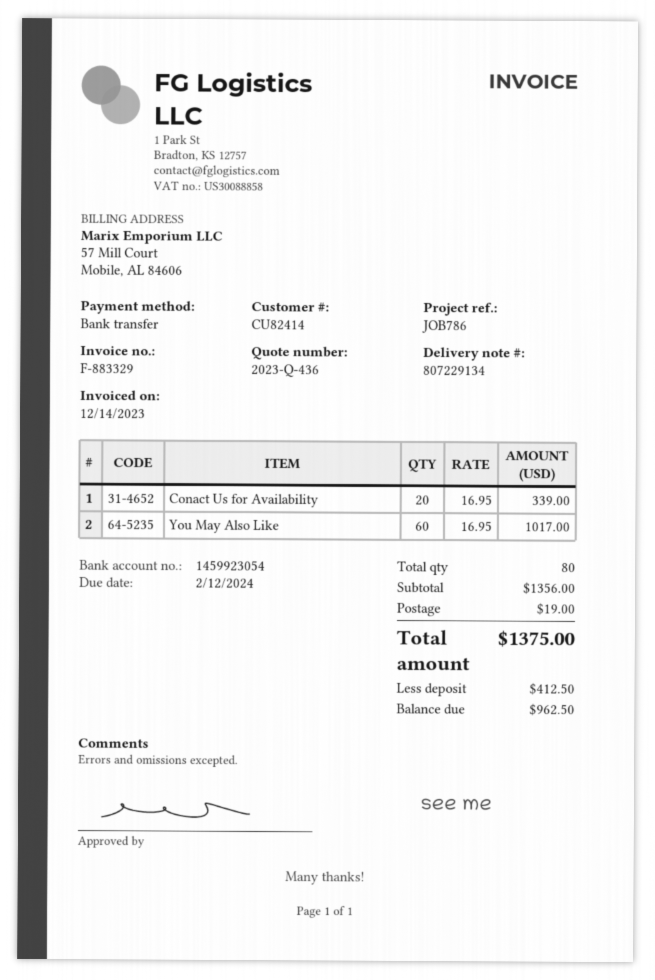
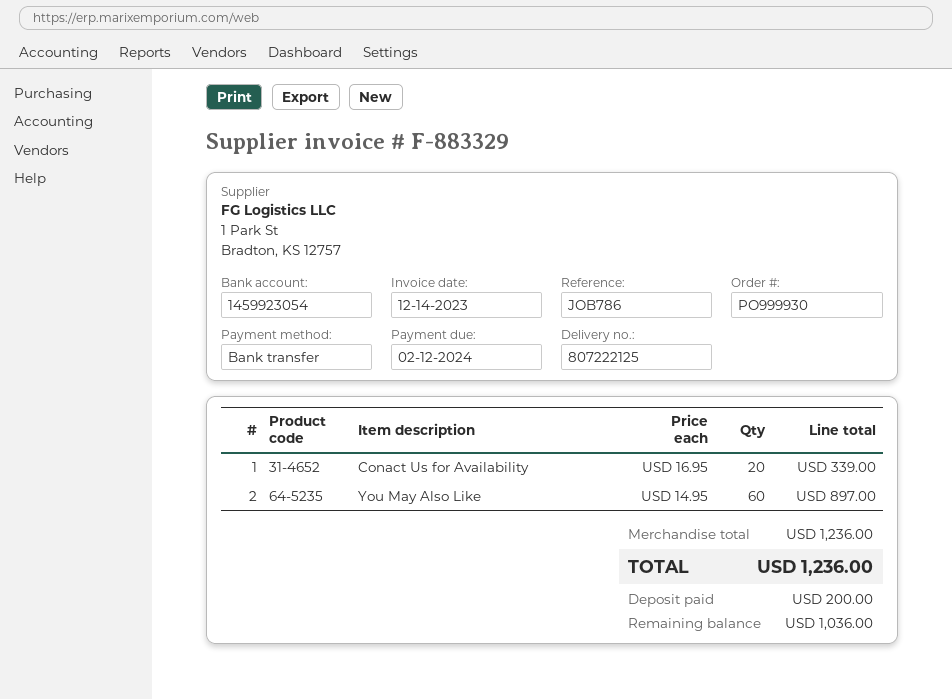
delivery note number: 807229134 -> 807222125
You May Also Like: 60 x 16.95 = 1017.00 -> 60 x 14.95 = 897.00
subtotal: 1356.00 -> 1236.00
shipping: 19.00 -> none
total: 1375.00 -> 1236.00
deposit: 412.50 -> 200.00
balance: 962.50 -> 1036.00

